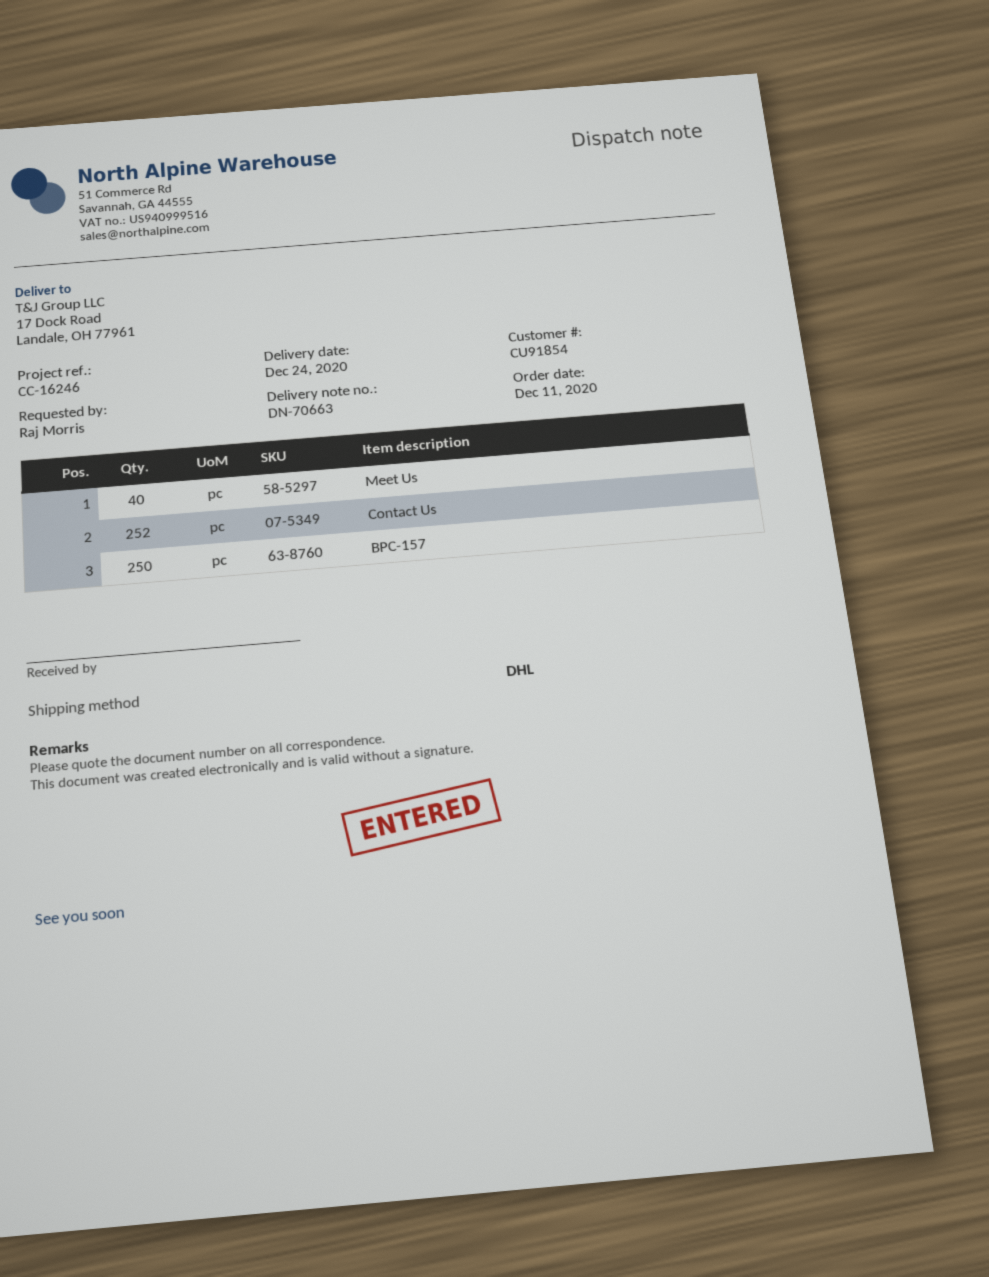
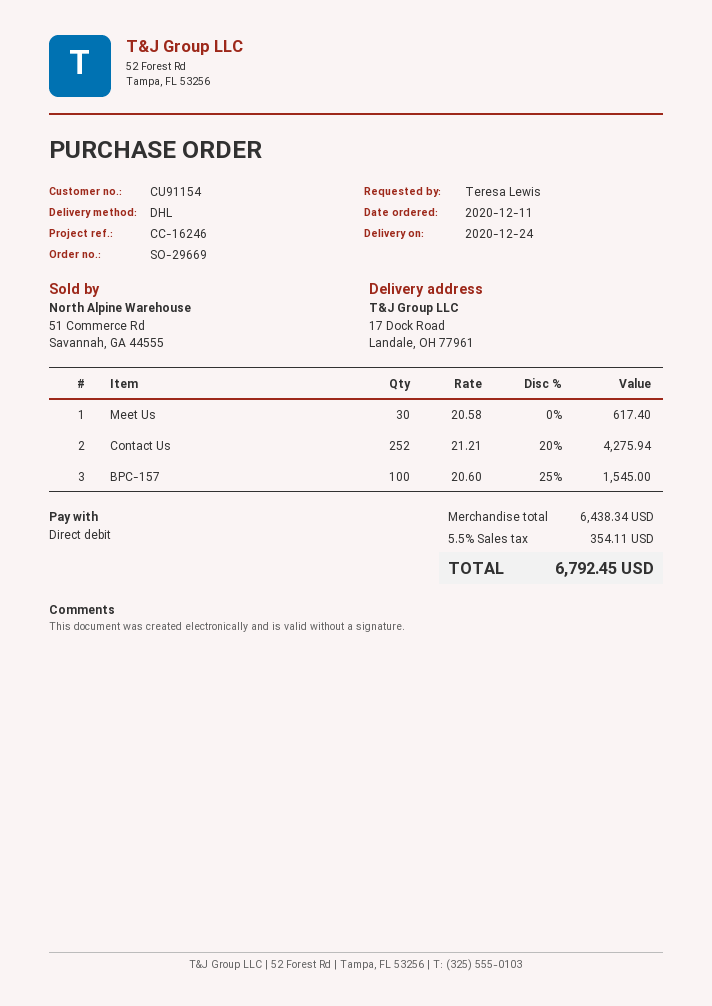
customer number: CU91854 -> CU91154
ordered by: Raj Morris -> Teresa Lewis
Meet Us: 40 -> 30
BPC-157: 250 -> 100

